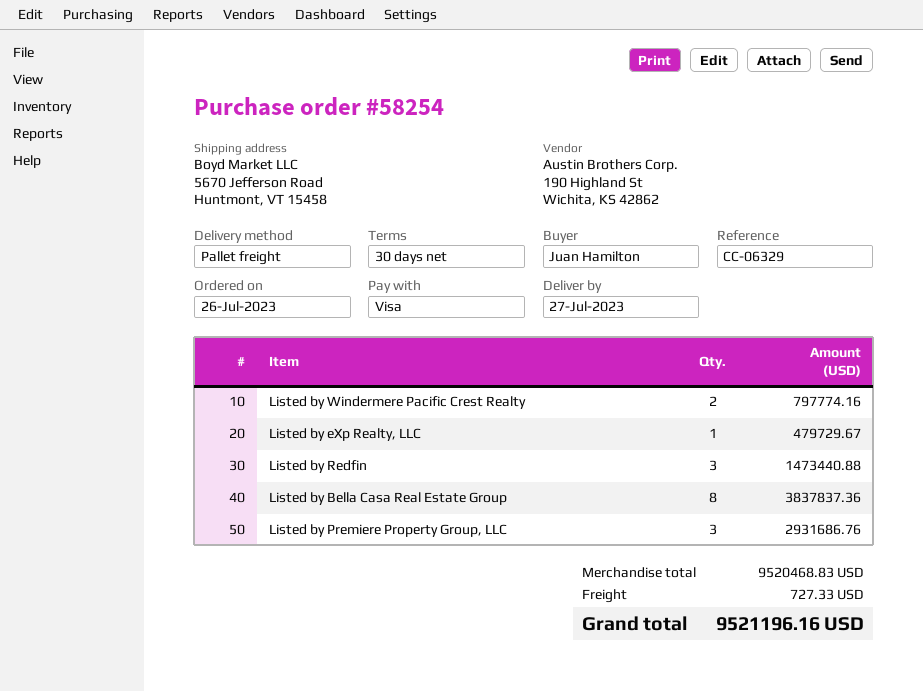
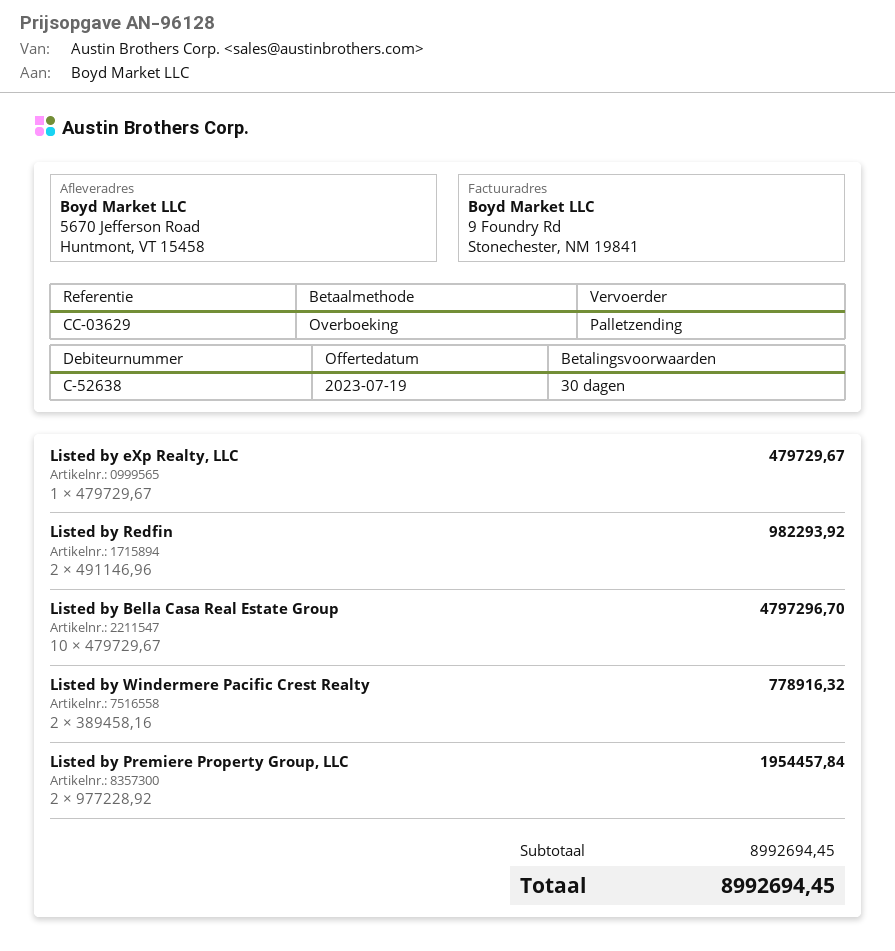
reference: CC-06329 -> CC-03629
payment method: Visa -> bank transfer
Listed by Windermere Pacific Crest Realty: 2 for 797774.16 -> 2 for 778916.32
Listed by Redfin: 3 for 1473440.88 -> 2 for 982293.92
Listed by Bella Casa Real Estate Group: 8 for 3837837.36 -> 10 for 4797296.70
Listed by Premiere Property Group, LLC: 3 for 2931686.76 -> 2 for 1954457.84
subtotal: 9520468.83 -> 8992694.45
shipping: 727.33 -> none
total: 9521196.16 -> 8992694.45

